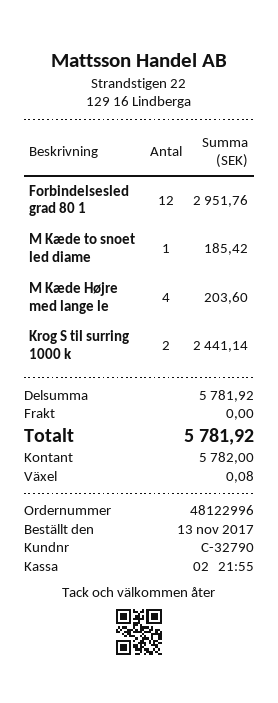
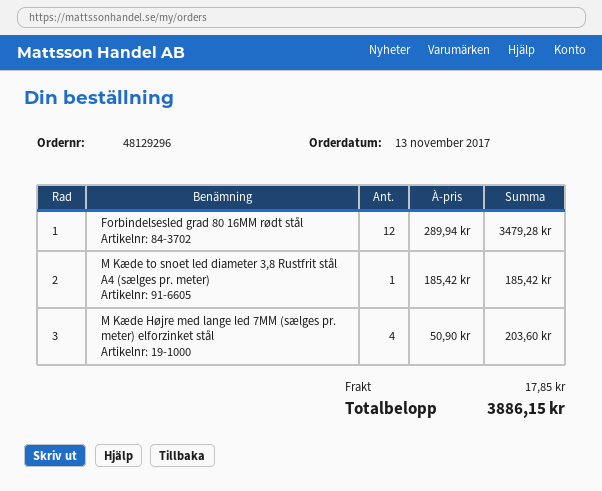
order number: 48122996 -> 48129296
Forbindelsesled grad 80 1: 12 for 2951.76 -> 12 for 3479.28
Krog S til surring 1000 k: 2 for 2441.14 -> none
shipping: 0.00 -> 17.85
total: 5781.92 -> 3886.15

